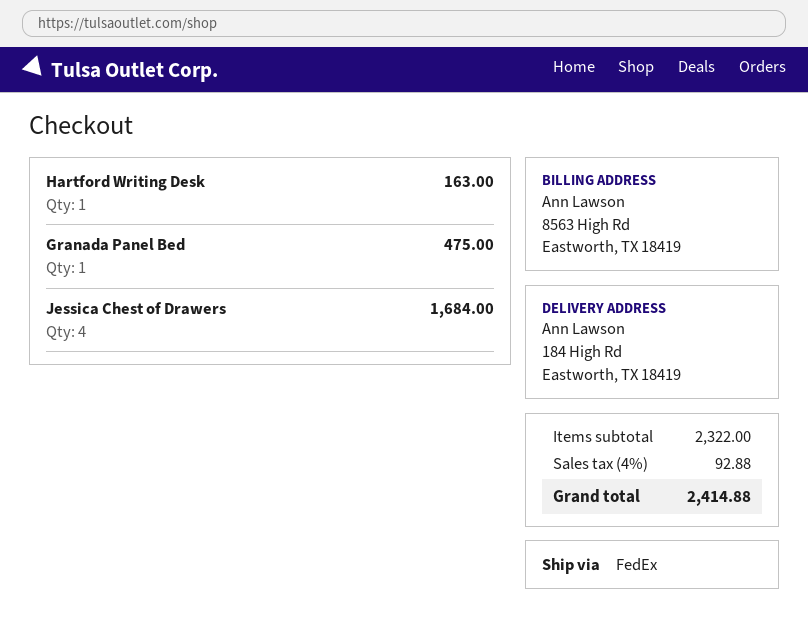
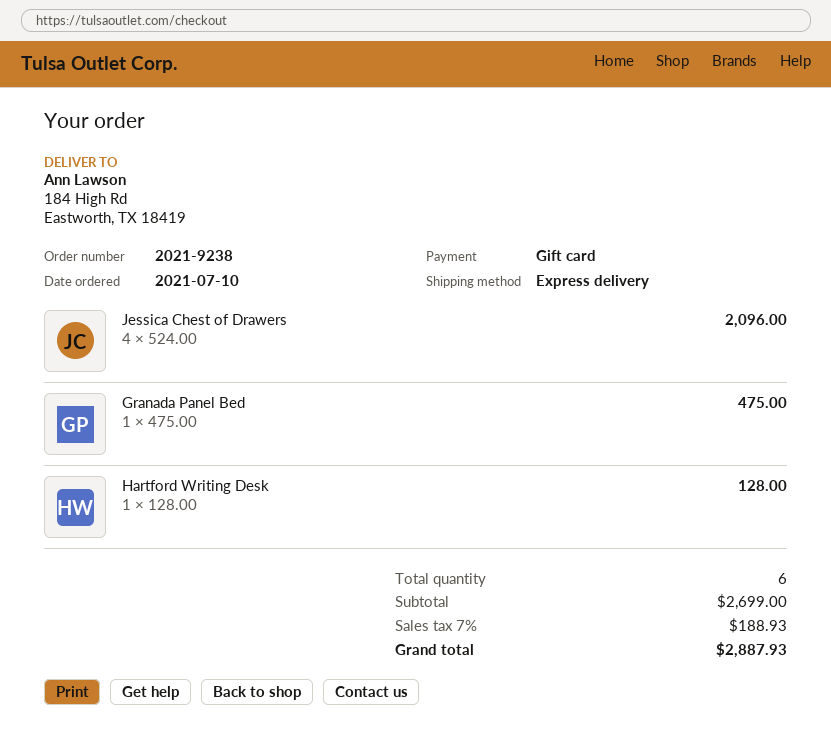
shipping method: FedEx -> express
Hartford Writing Desk: 1 for 163.00 -> 1 for 128.00
Jessica Chest of Drawers: 4 for 1684.00 -> 4 for 2096.00
subtotal: 2322.00 -> 2699.00
tax: 4% = 92.88 -> 7% = 188.93
total: 2414.88 -> 2887.93

